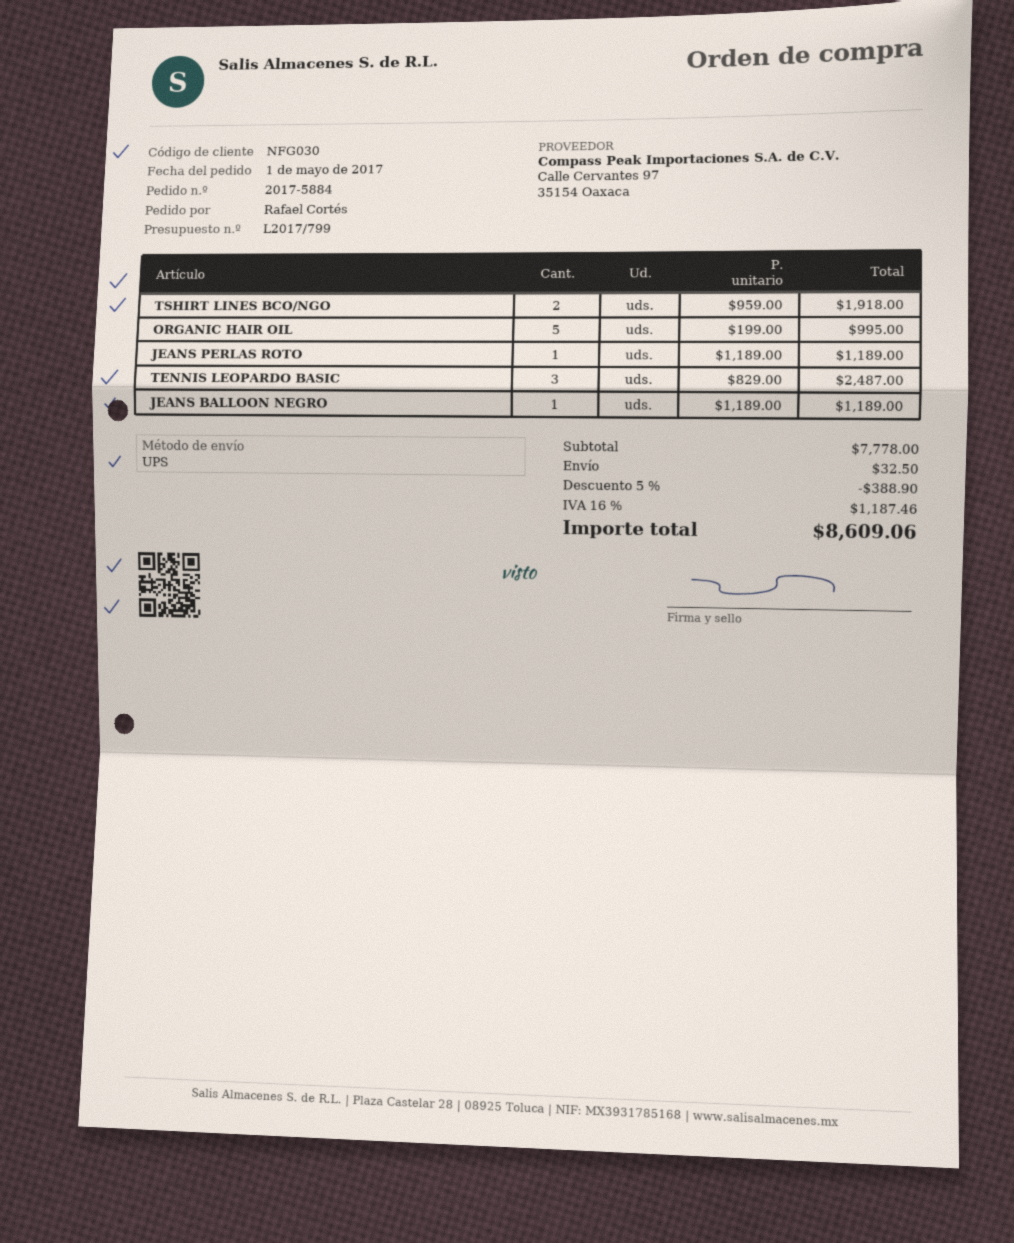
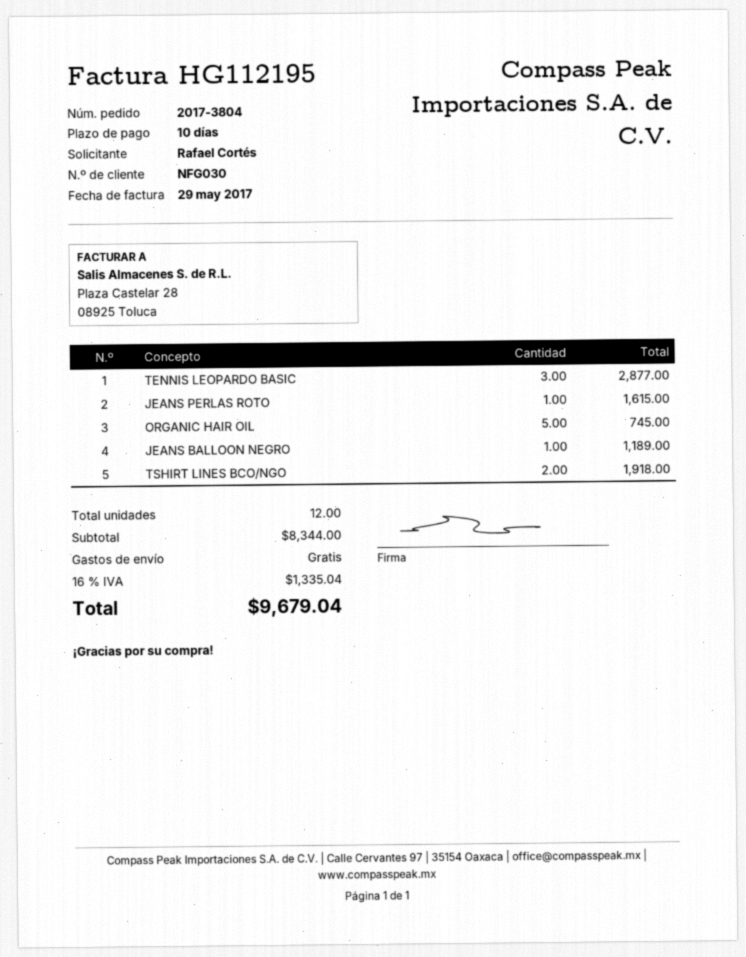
order number: 2017-5884 -> 2017-3804
ORGANIC HAIR OIL: 5 for 995.00 -> 5 for 745.00
JEANS PERLAS ROTO: 1 for 1189.00 -> 1 for 1615.00
TENNIS LEOPARDO BASIC: 3 for 2487.00 -> 3 for 2877.00
subtotal: 7778.00 -> 8344.00
discount: 5% = 388.90 -> none
shipping: 32.50 -> 0.00
tax: 16% = 1187.46 -> 16% = 1335.04
total: 8609.06 -> 9679.04

